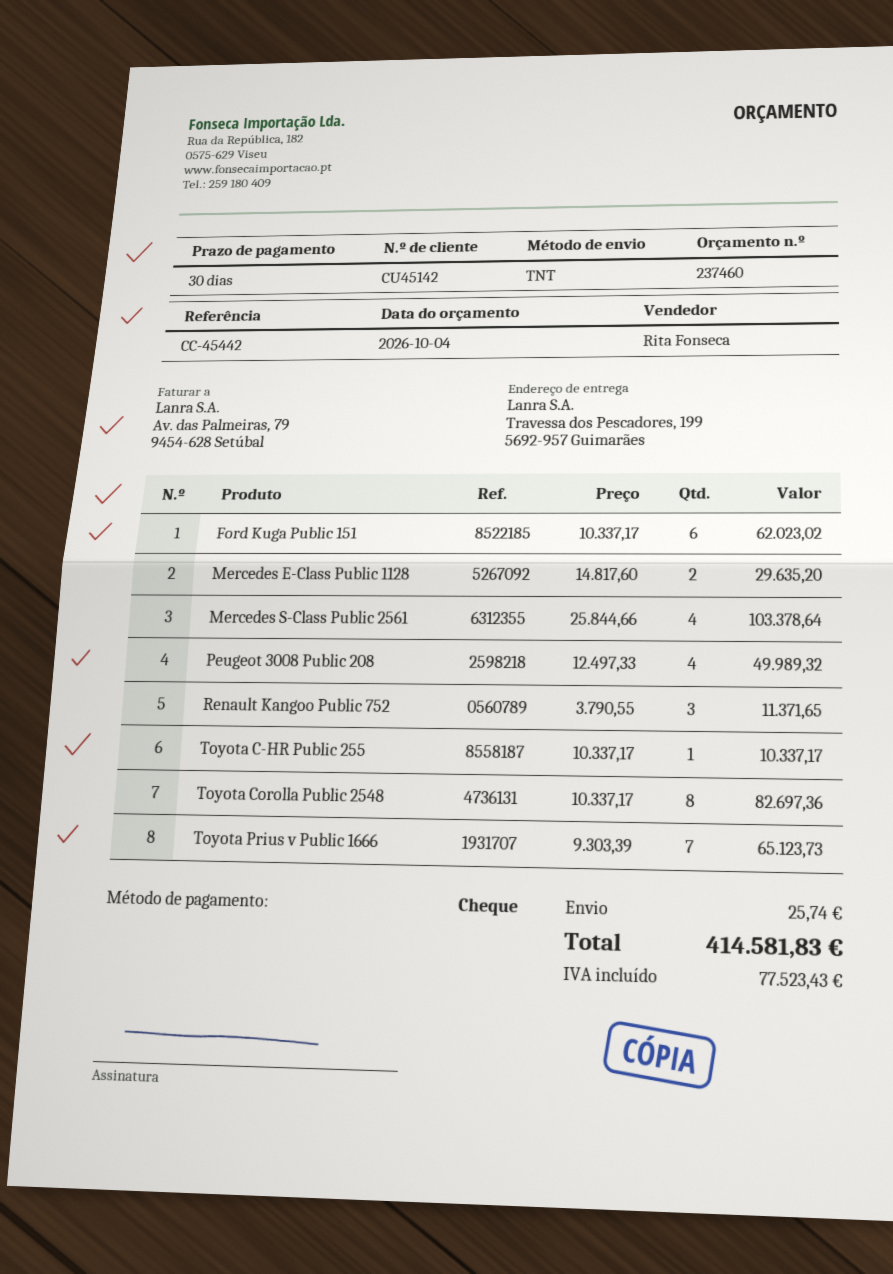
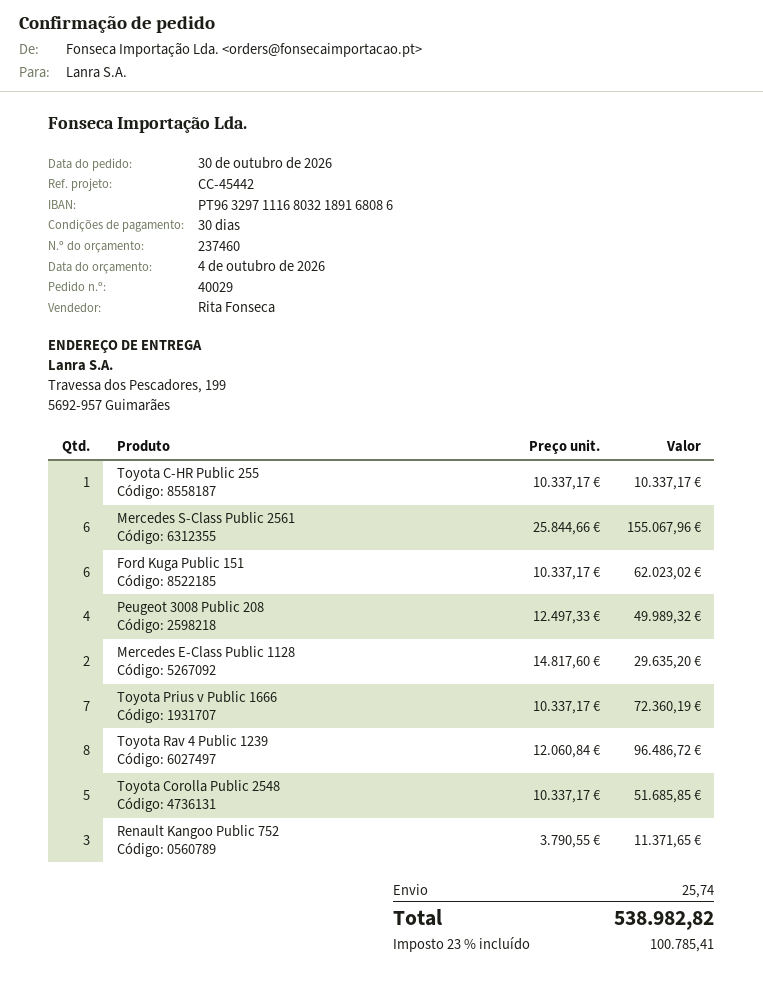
Mercedes S-Class Public 2561: 4 x 25844.66 = 103378.64 -> 6 x 25844.66 = 155067.96
Toyota Corolla Public 2548: 8 x 10337.17 = 82697.36 -> 5 x 10337.17 = 51685.85
Toyota Prius v Public 1666: 7 x 9303.39 = 65123.73 -> 7 x 10337.17 = 72360.19
Toyota Rav 4 Public 1239: none -> 8 x 12060.84 = 96486.72
tax: 77523.43 -> 100785.41
total: 414581.83 -> 538982.82

